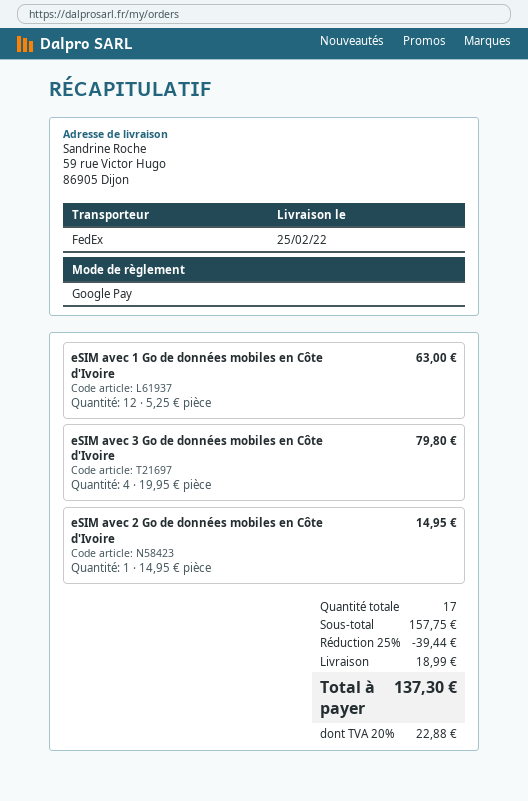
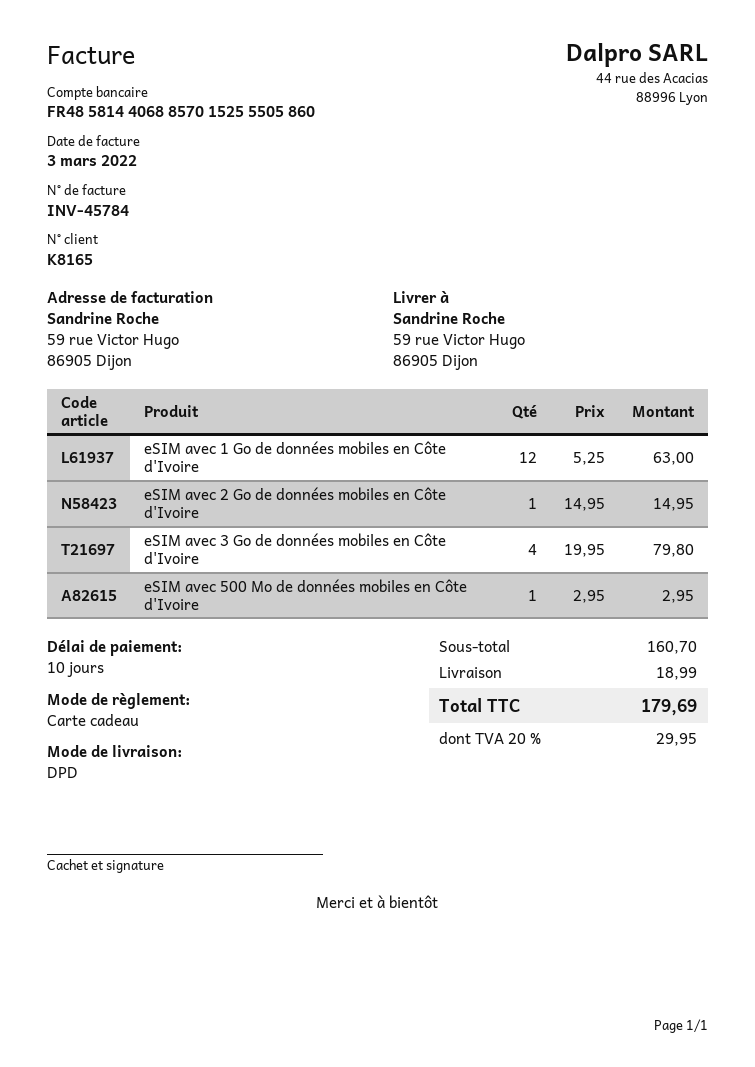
payment method: Google Pay -> gift card
shipping method: FedEx -> DPD
eSIM avec 500 Mo de données mobiles en Côte d'Ivoire: none -> 1 x 2.95 = 2.95
subtotal: 157.75 -> 160.70
discount: 25% = 39.44 -> none
tax: 20% = 22.88 -> 20% = 29.95
total: 137.30 -> 179.69

